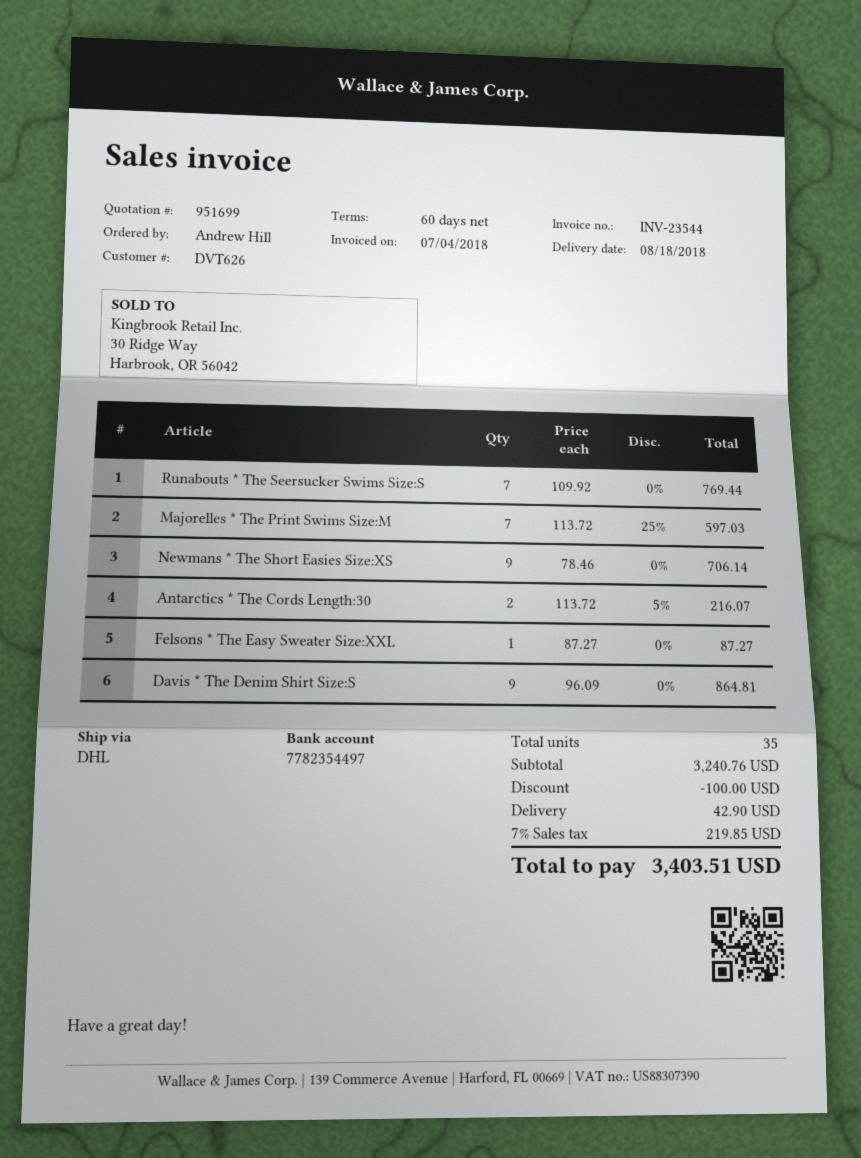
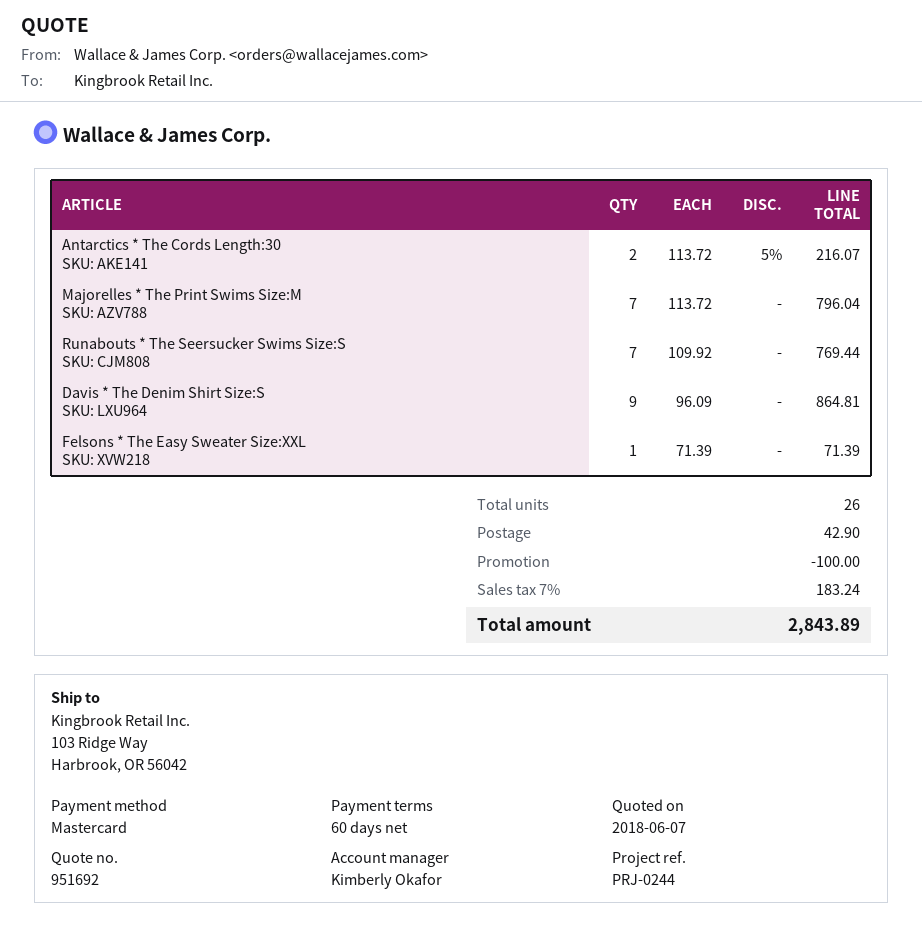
quote number: 951699 -> 951692
Majorelles * The Print Swims Size:M: 7 x 113.72 - 25% = 597.03 -> 7 x 113.72 = 796.04
Newmans * The Short Easies Size:XS: 9 x 78.46 = 706.14 -> none
Felsons * The Easy Sweater Size:XXL: 1 x 87.27 = 87.27 -> 1 x 71.39 = 71.39
total quantity: 35 -> 26
tax: 7% = 219.85 -> 7% = 183.24
total: 3403.51 -> 2843.89

